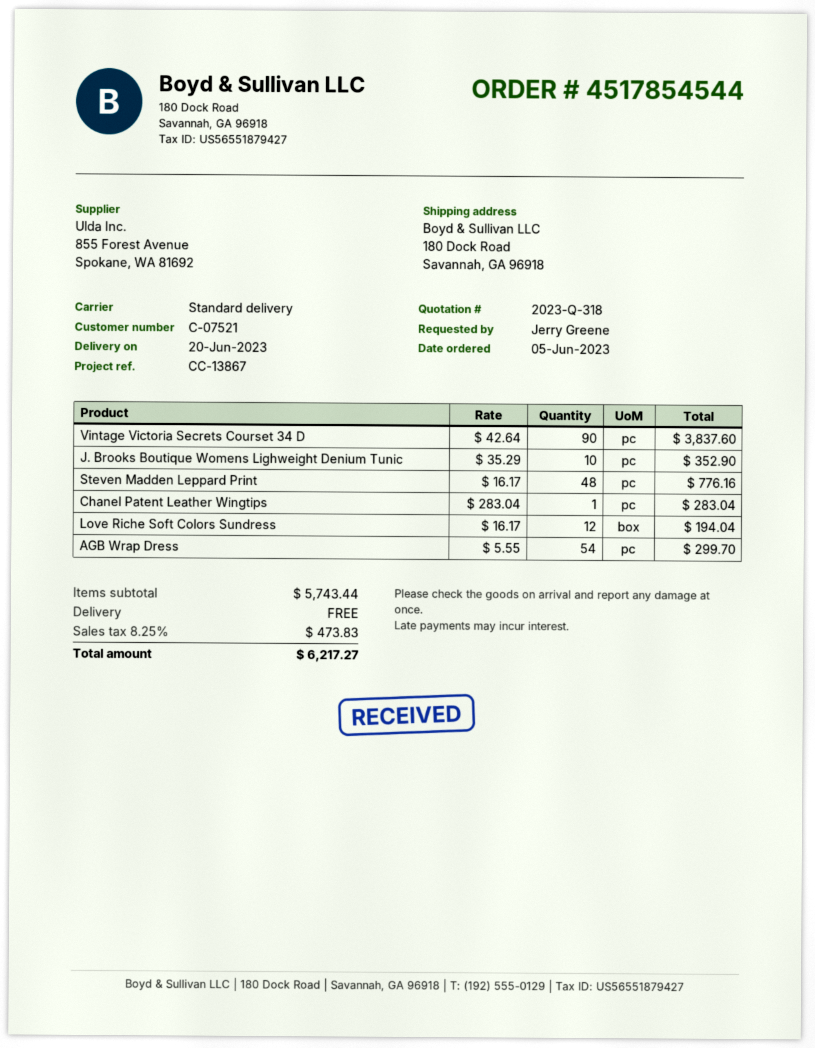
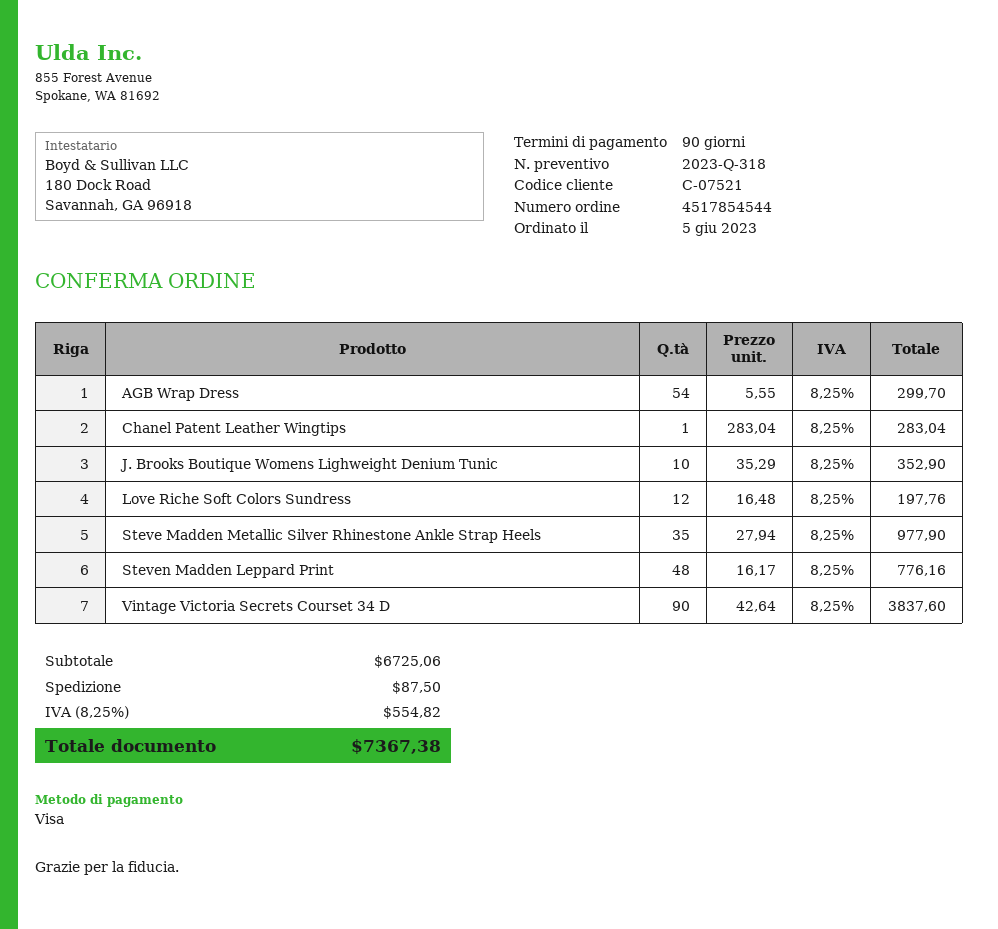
Love Riche Soft Colors Sundress: 12 x 16.17 = 194.04 -> 12 x 16.48 = 197.76
Steve Madden Metallic Silver Rhinestone Ankle Strap Heels: none -> 35 x 27.94 = 977.90
subtotal: 5743.44 -> 6725.06
shipping: 0.00 -> 87.50
tax: 8.25% = 473.83 -> 8.25% = 554.82
total: 6217.27 -> 7367.38

